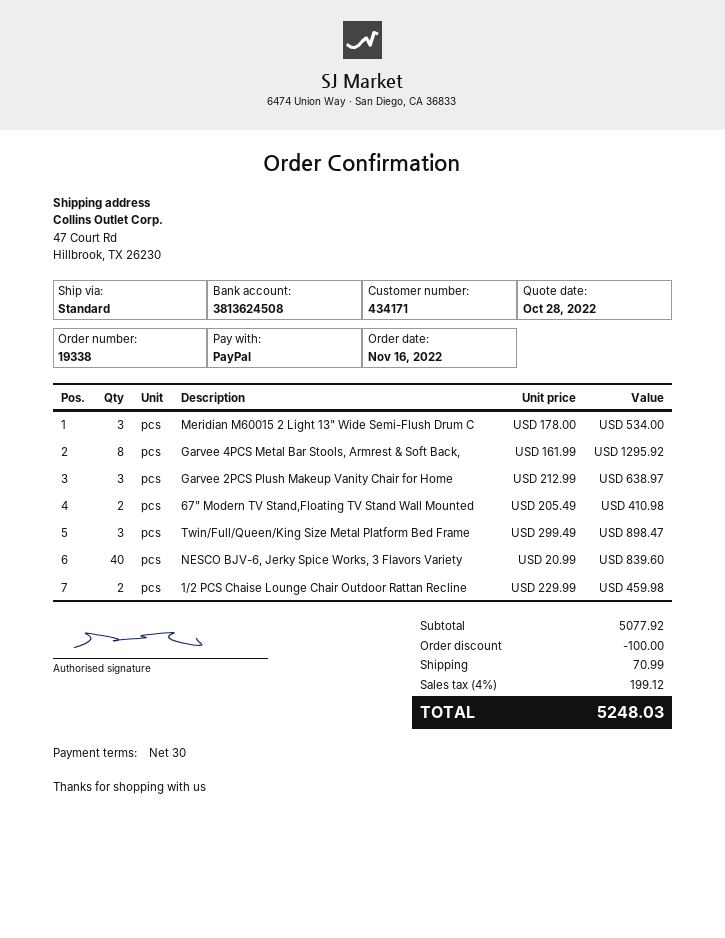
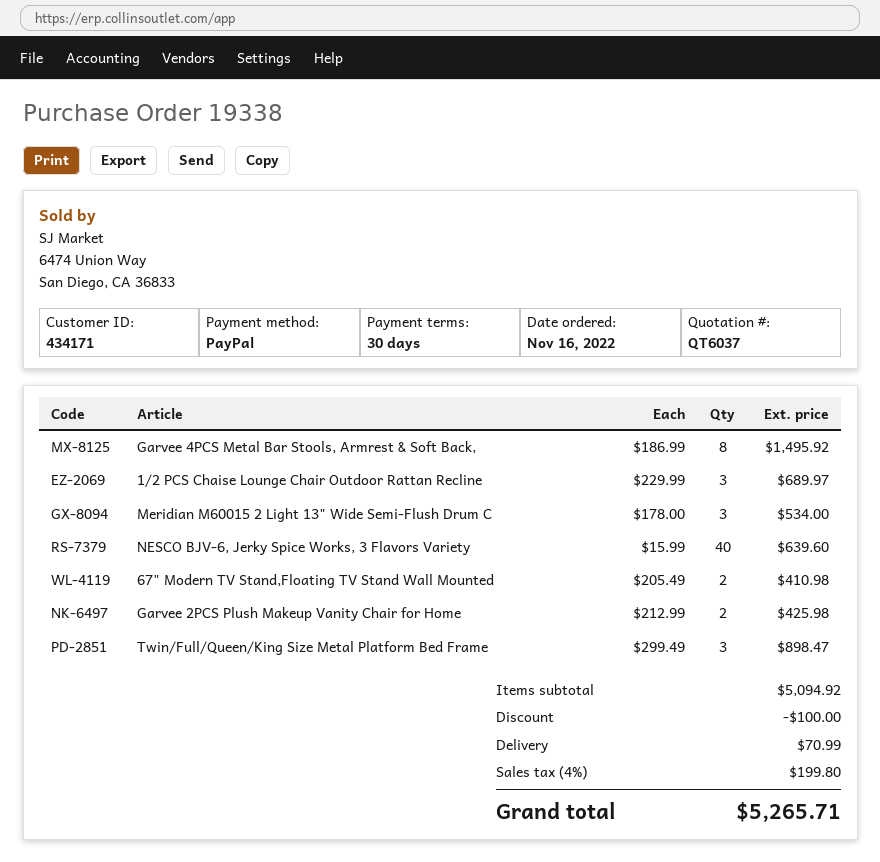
Garvee 4PCS Metal Bar Stools, Armrest & Soft Back,: 8 x 161.99 = 1295.92 -> 8 x 186.99 = 1495.92
Garvee 2PCS Plush Makeup Vanity Chair for Home: 3 x 212.99 = 638.97 -> 2 x 212.99 = 425.98
NESCO BJV-6, Jerky Spice Works, 3 Flavors Variety: 40 x 20.99 = 839.60 -> 40 x 15.99 = 639.60
1/2 PCS Chaise Lounge Chair Outdoor Rattan Recline: 2 x 229.99 = 459.98 -> 3 x 229.99 = 689.97
subtotal: 5077.92 -> 5094.92
tax: 4% = 199.12 -> 4% = 199.80
total: 5248.03 -> 5265.71

